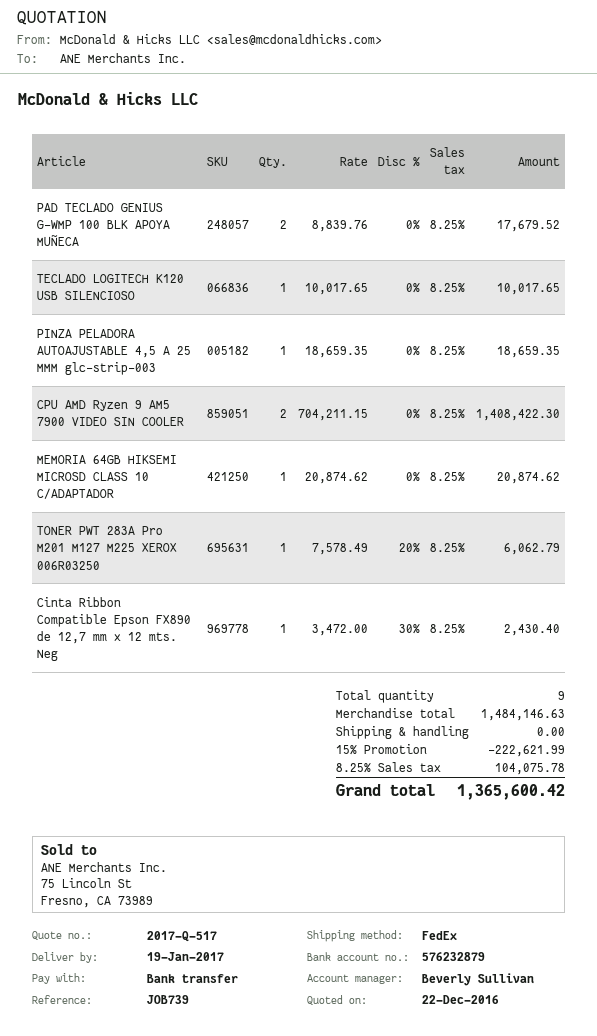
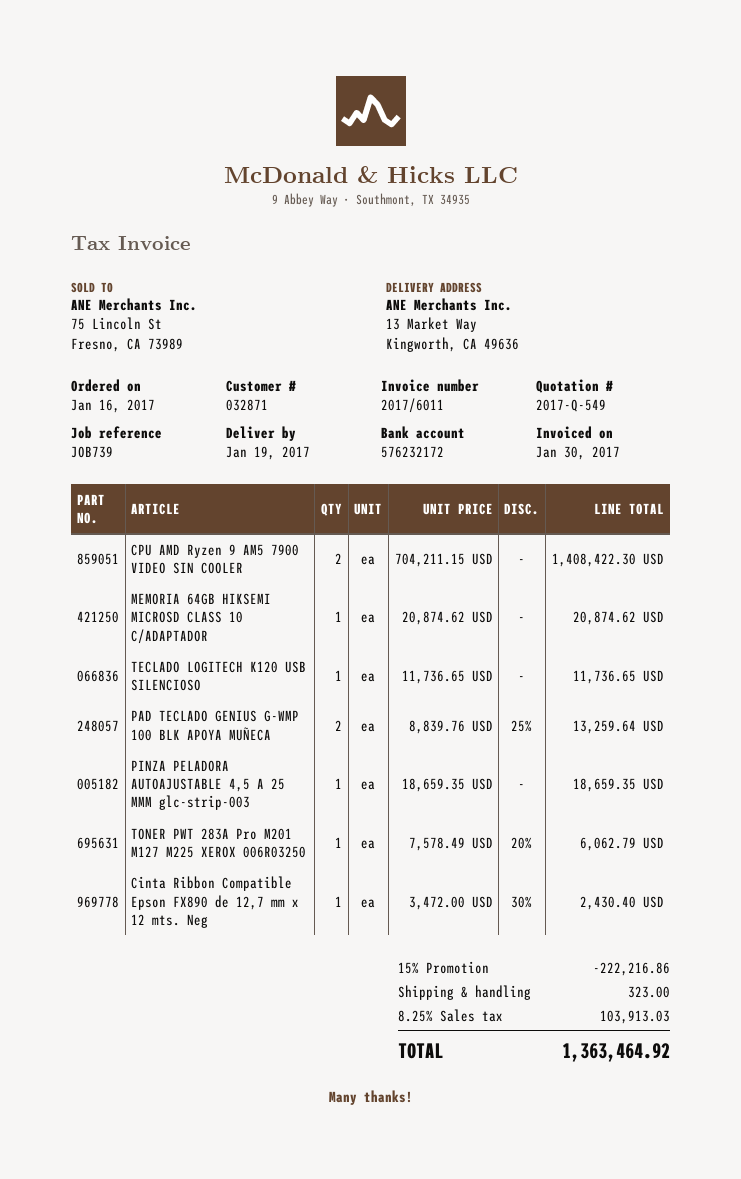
quote number: 2017-Q-517 -> 2017-Q-549
bank account: 576232879 -> 576232172
PAD TECLADO GENIUS G-WMP 100 BLK APOYA MUÑECA: 2 x 8839.76 = 17679.52 -> 2 x 8839.76 - 25% = 13259.64
TECLADO LOGITECH K120 USB SILENCIOSO: 1 x 10017.65 = 10017.65 -> 1 x 11736.65 = 11736.65
discount: 15% = 222621.99 -> 15% = 222216.86
shipping: 0.00 -> 323.00
tax: 8.25% = 104075.78 -> 8.25% = 103913.03
total: 1365600.42 -> 1363464.92

